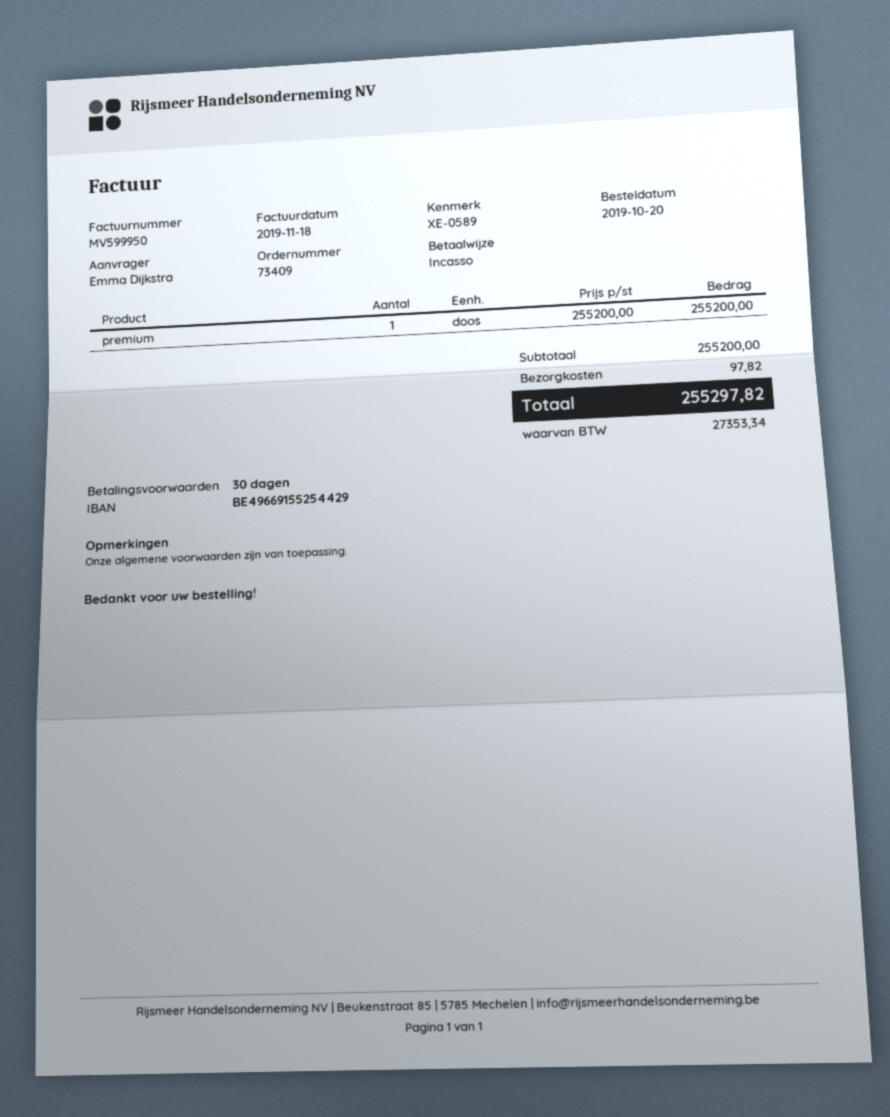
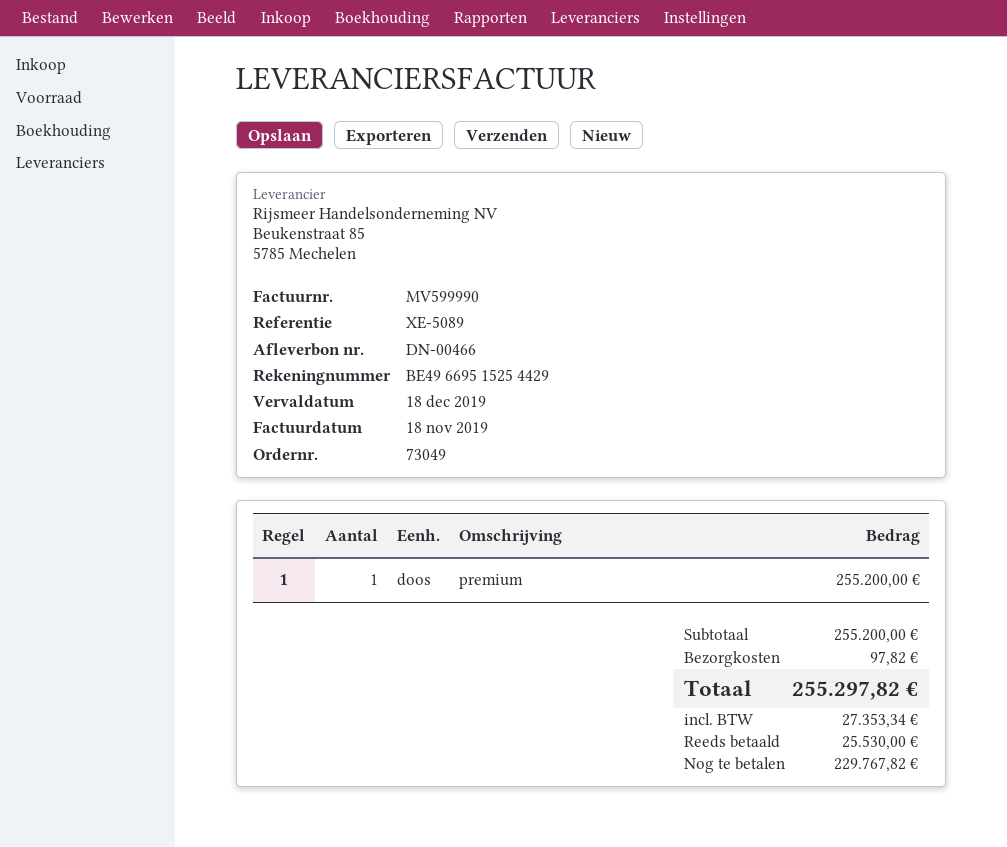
order number: 73409 -> 73049
invoice number: MV599950 -> MV599990
reference: XE-0589 -> XE-5089
bank account: BE49669155254429 -> BE49669515254429

